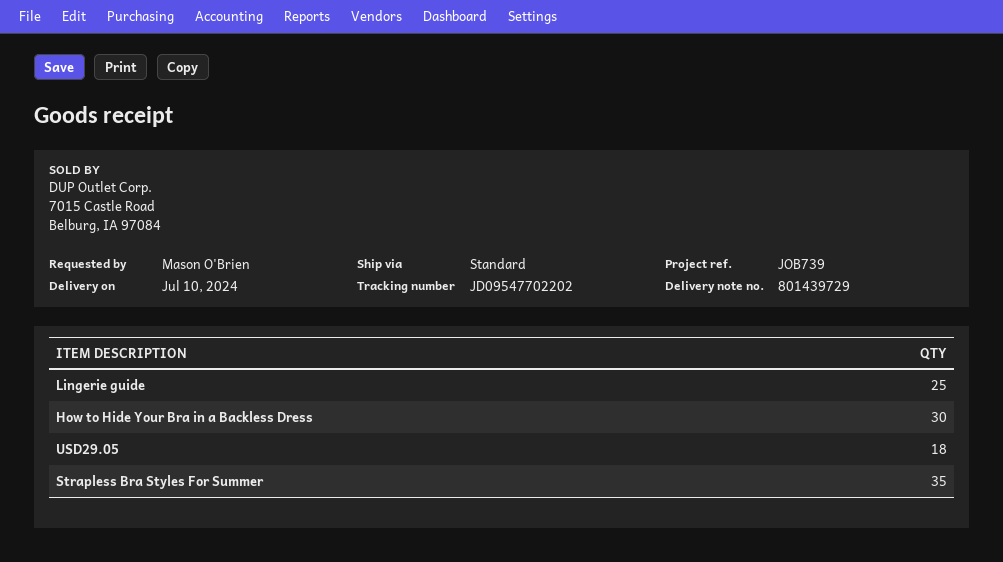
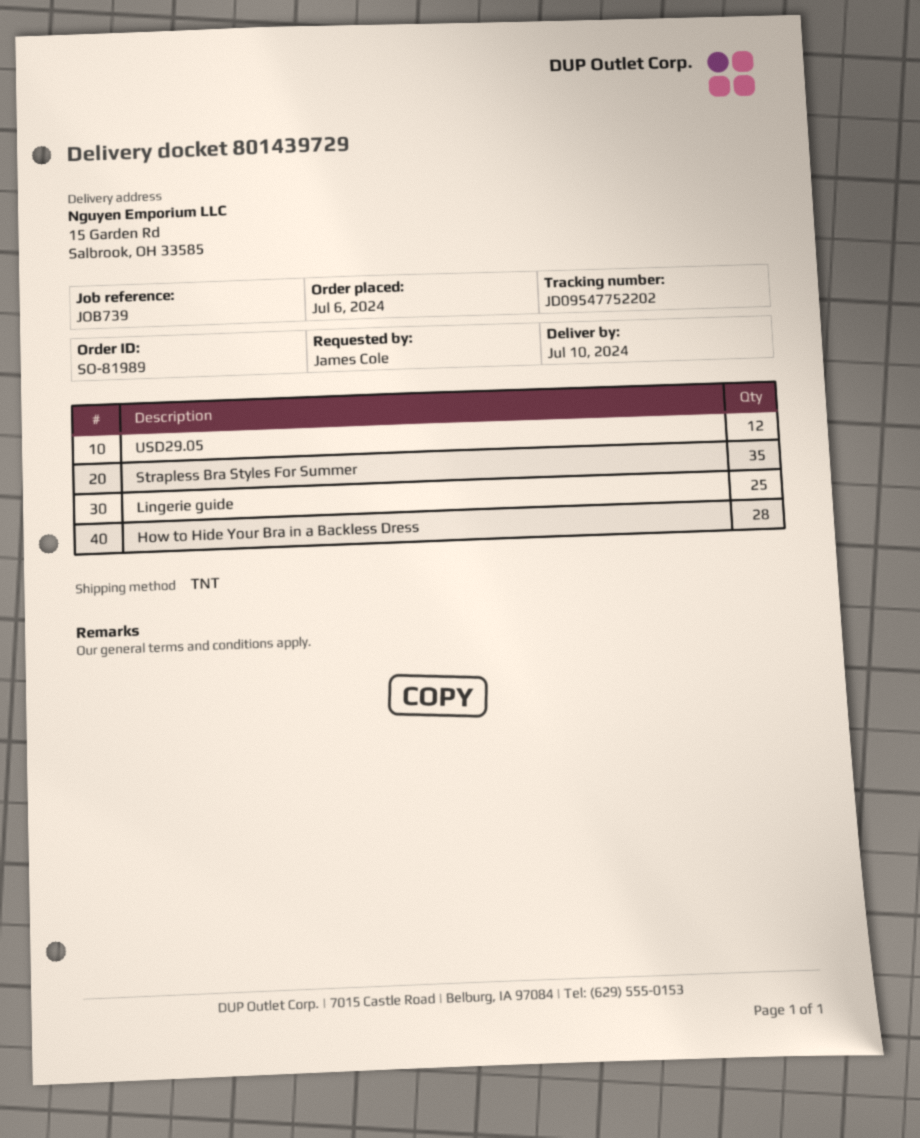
ordered by: Mason O'Brien -> James Cole
shipping method: standard -> TNT
tracking number: JD09547702202 -> JD09547752202
How to Hide Your Bra in a Backless Dress: 30 -> 28
USD29.05: 18 -> 12

